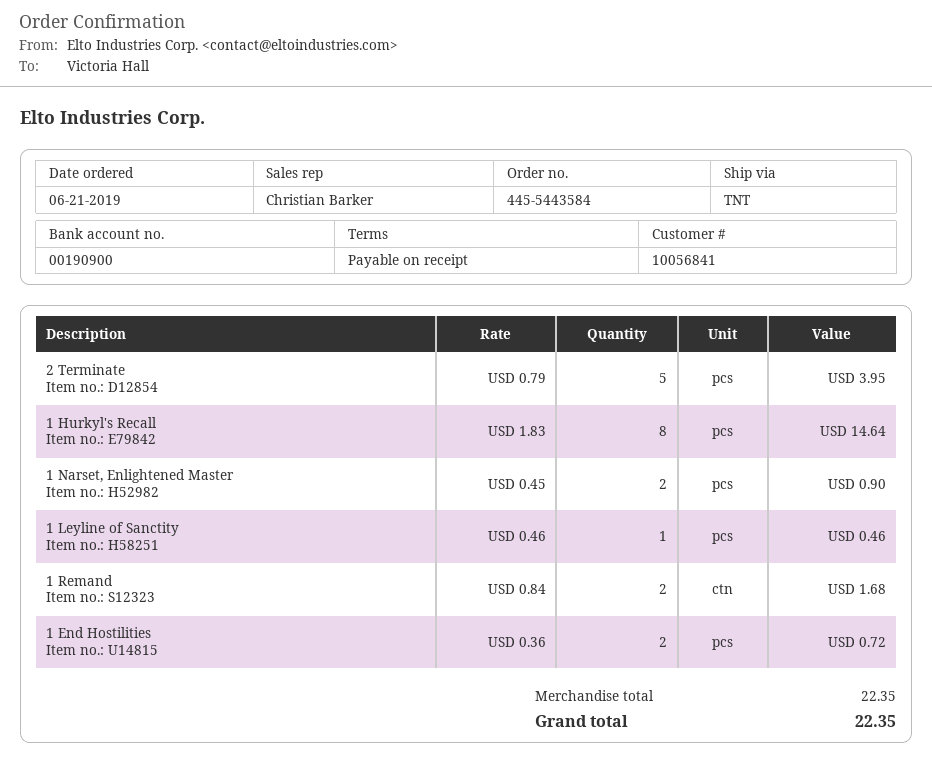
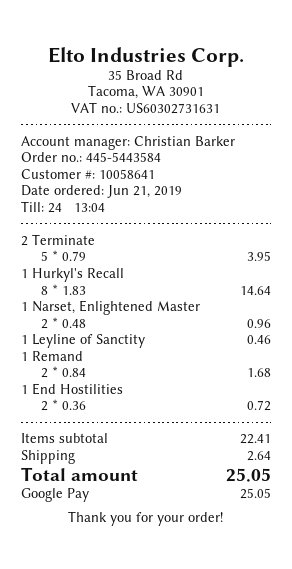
customer number: 10056841 -> 10058641
1 Narset, Enlightened Master: 2 x 0.45 = 0.90 -> 2 x 0.48 = 0.96
subtotal: 22.35 -> 22.41
shipping: none -> 2.64
total: 22.35 -> 25.05

